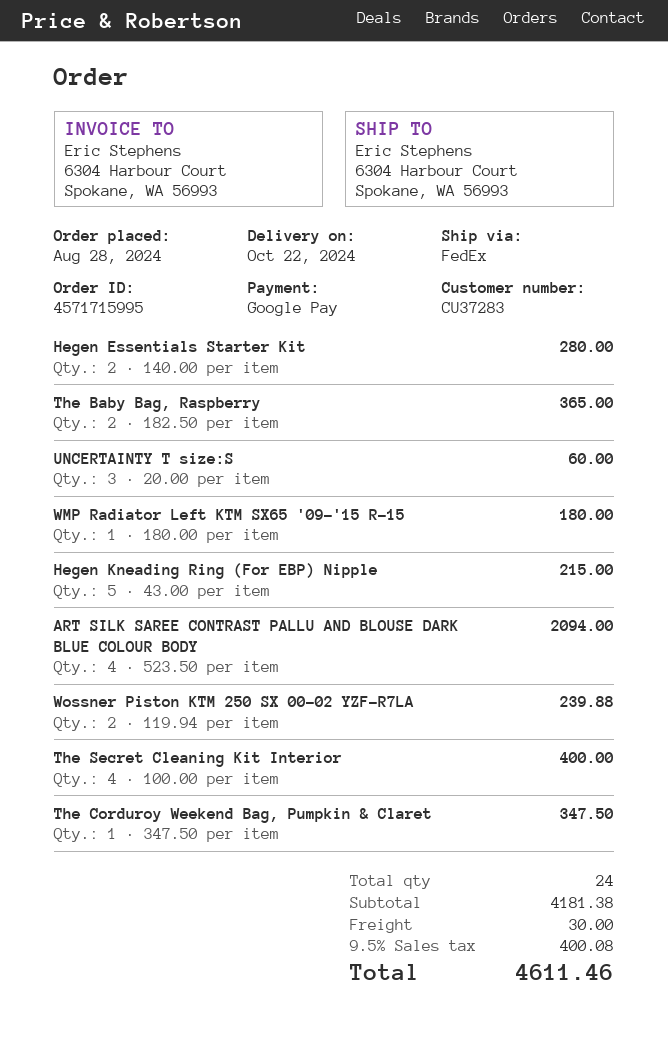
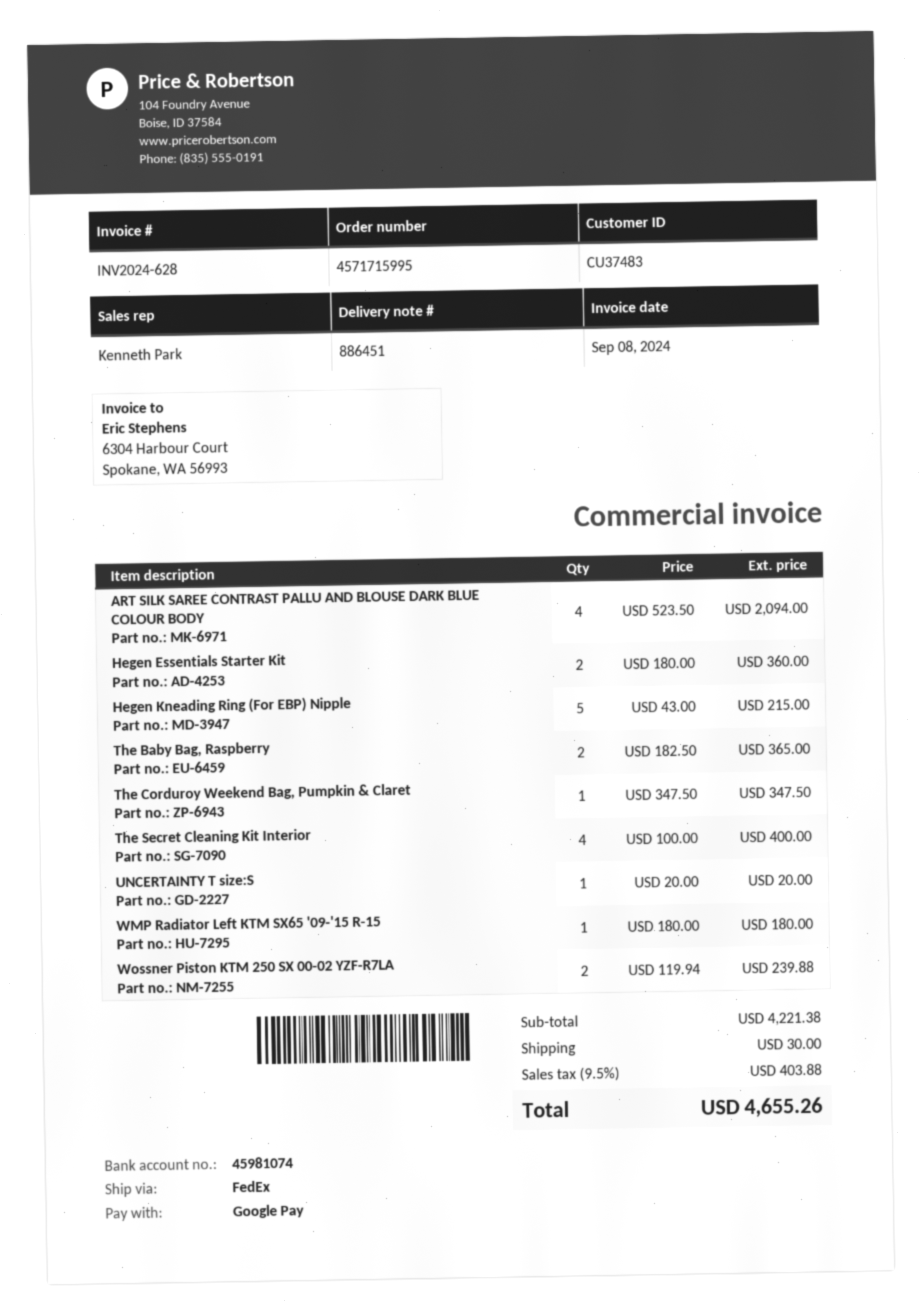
customer number: CU37283 -> CU37483
Hegen Essentials Starter Kit: 2 x 140.00 = 280.00 -> 2 x 180.00 = 360.00
UNCERTAINTY T size:S: 3 x 20.00 = 60.00 -> 1 x 20.00 = 20.00
subtotal: 4181.38 -> 4221.38
tax: 9.5% = 400.08 -> 9.5% = 403.88
total: 4611.46 -> 4655.26

